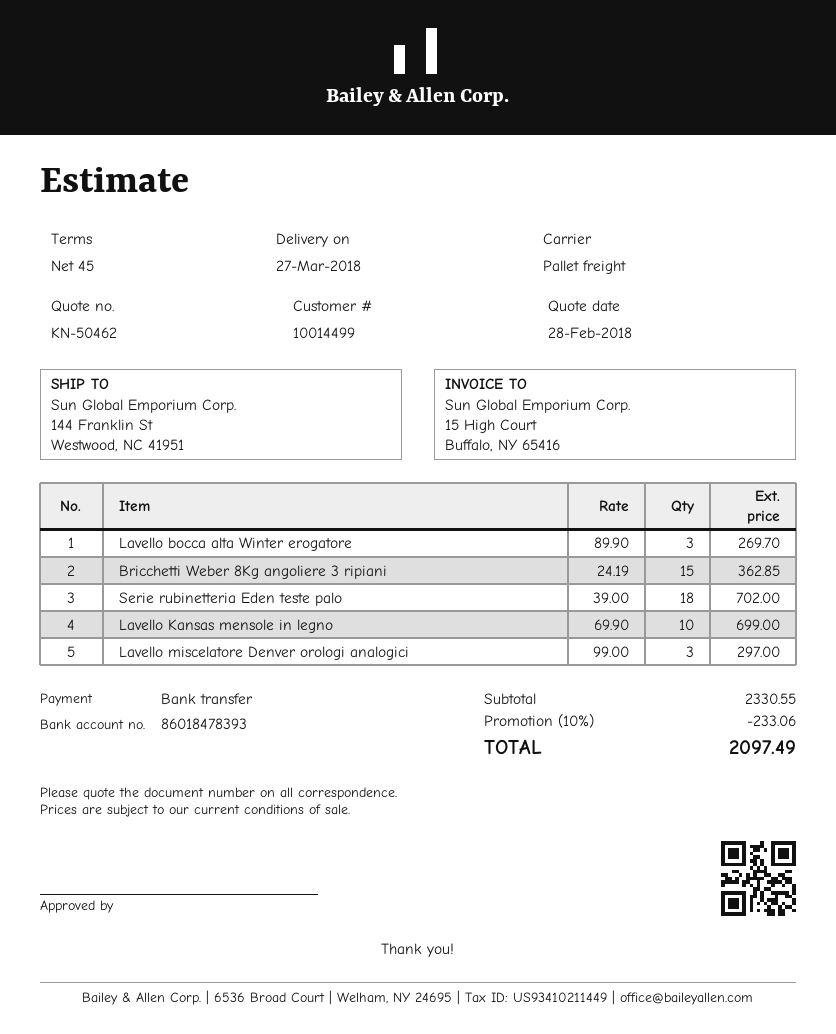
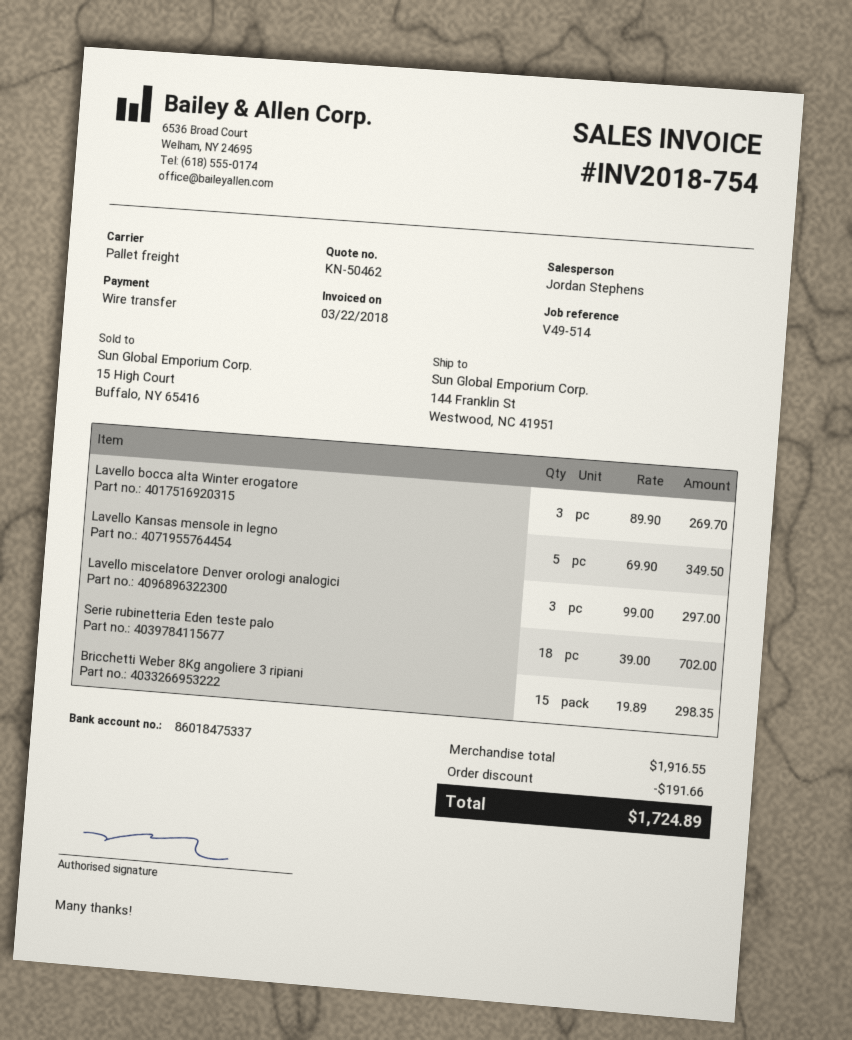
bank account: 86018478393 -> 86018475337
Bricchetti Weber 8Kg angoliere 3 ripiani: 15 x 24.19 = 362.85 -> 15 x 19.89 = 298.35
Lavello Kansas mensole in legno: 10 x 69.90 = 699.00 -> 5 x 69.90 = 349.50
subtotal: 2330.55 -> 1916.55
discount: 233.06 -> 191.66
total: 2097.49 -> 1724.89

